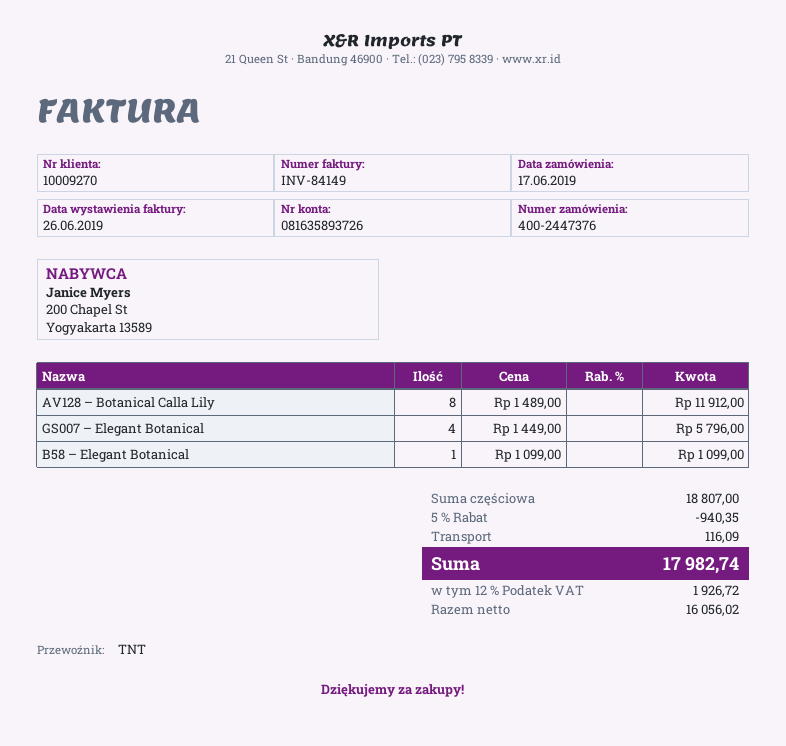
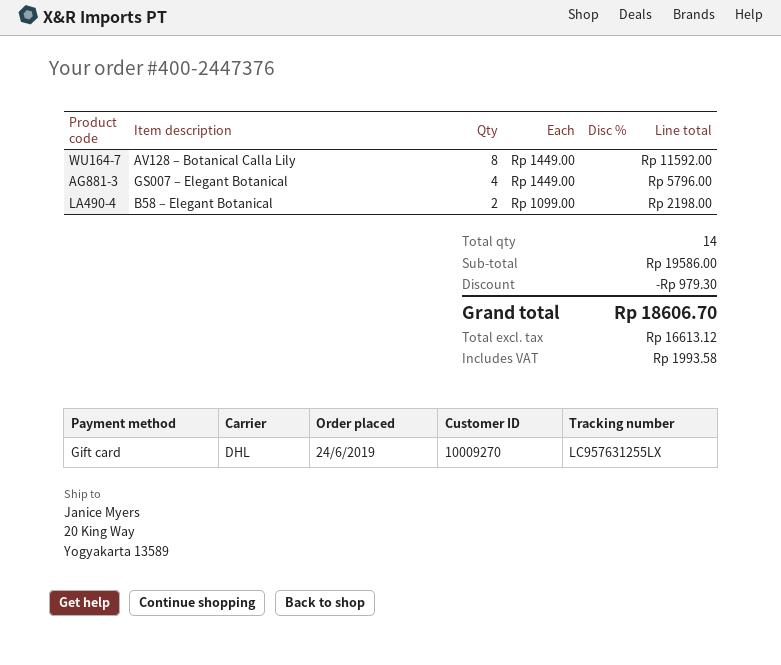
order date: 2019-06-17 -> 2019-06-24
shipping method: TNT -> DHL
AV128 – Botanical Calla Lily: 8 x 1489.00 = 11912.00 -> 8 x 1449.00 = 11592.00
B58 – Elegant Botanical: 1 x 1099.00 = 1099.00 -> 2 x 1099.00 = 2198.00
subtotal: 18807.00 -> 19586.00
discount: 940.35 -> 979.30
shipping: 116.09 -> none
net: 16056.02 -> 16613.12
tax: 1926.72 -> 1993.58
total: 17982.74 -> 18606.70

